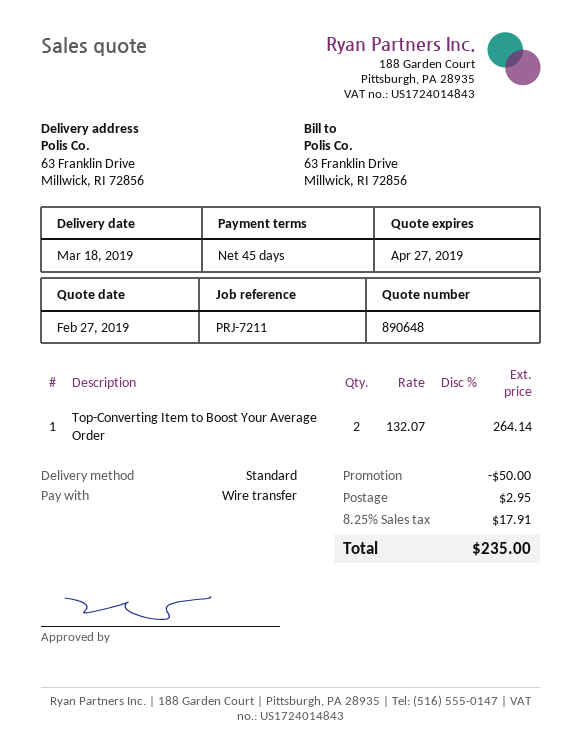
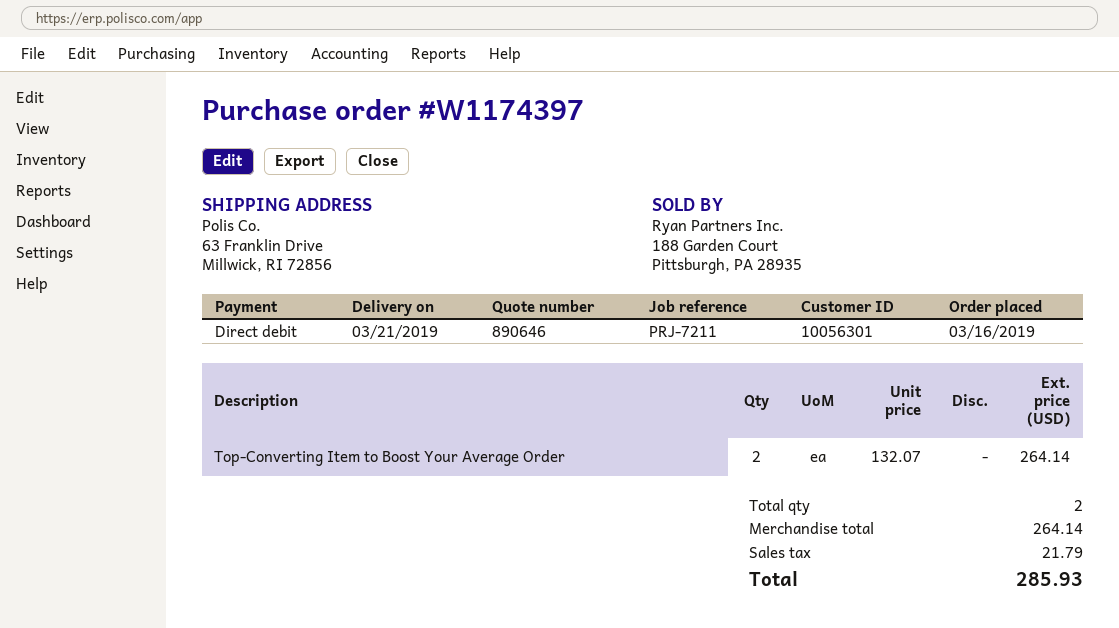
quote number: 890648 -> 890646
delivery date: 2019-03-18 -> 2019-03-21
payment method: bank transfer -> direct debit
discount: 50.00 -> none
shipping: 2.95 -> none
tax: 17.91 -> 21.79
total: 235.00 -> 285.93

